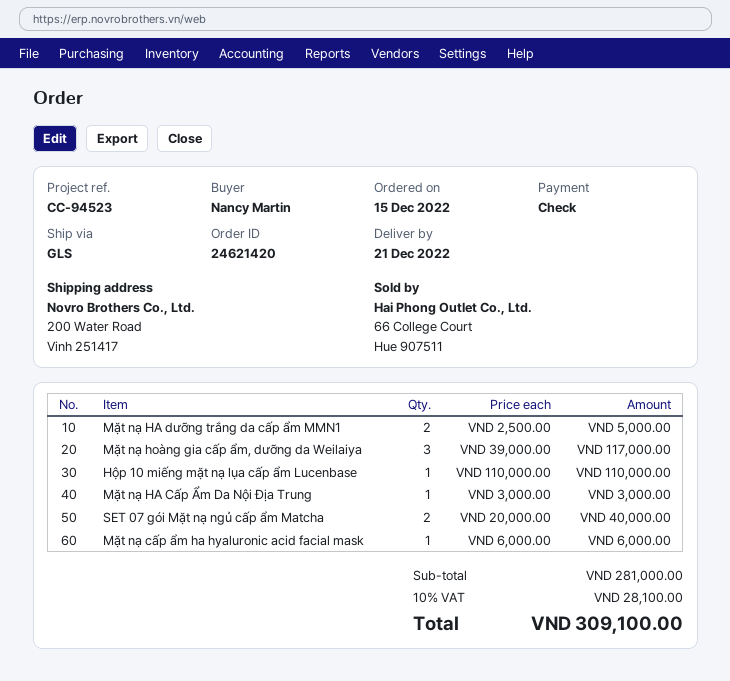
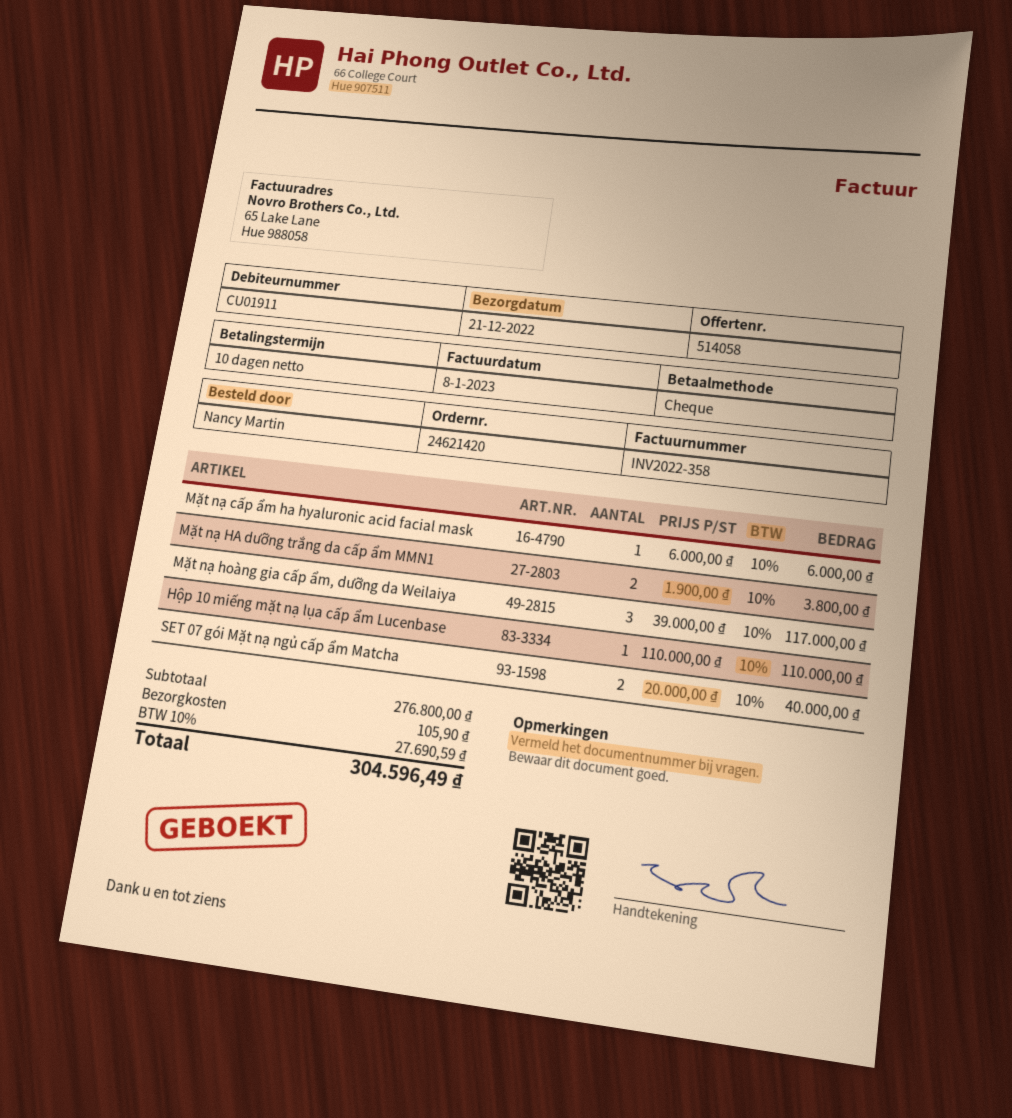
Mặt nạ HA dưỡng trắng da cấp ẩm MMN1: 2 x 2500.00 = 5000.00 -> 2 x 1900.00 = 3800.00
Mặt nạ HA Cấp Ẩm Da Nội Địa Trung: 1 x 3000.00 = 3000.00 -> none
subtotal: 281000.00 -> 276800.00
shipping: none -> 105.90
tax: 10% = 28100.00 -> 10% = 27690.59
total: 309100.00 -> 304596.49

